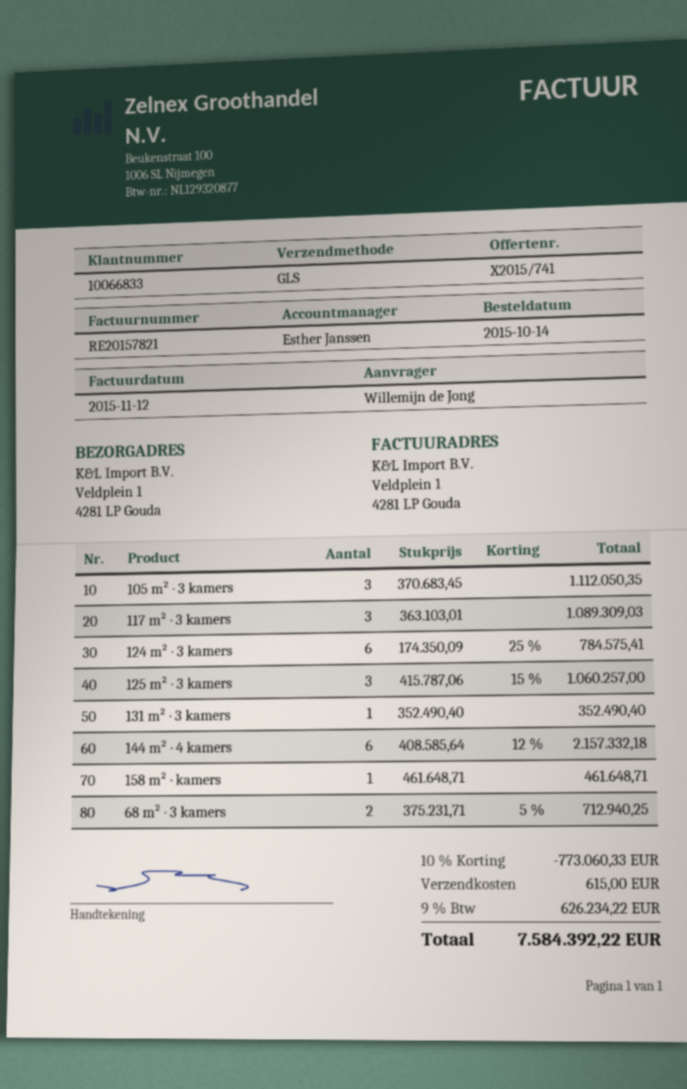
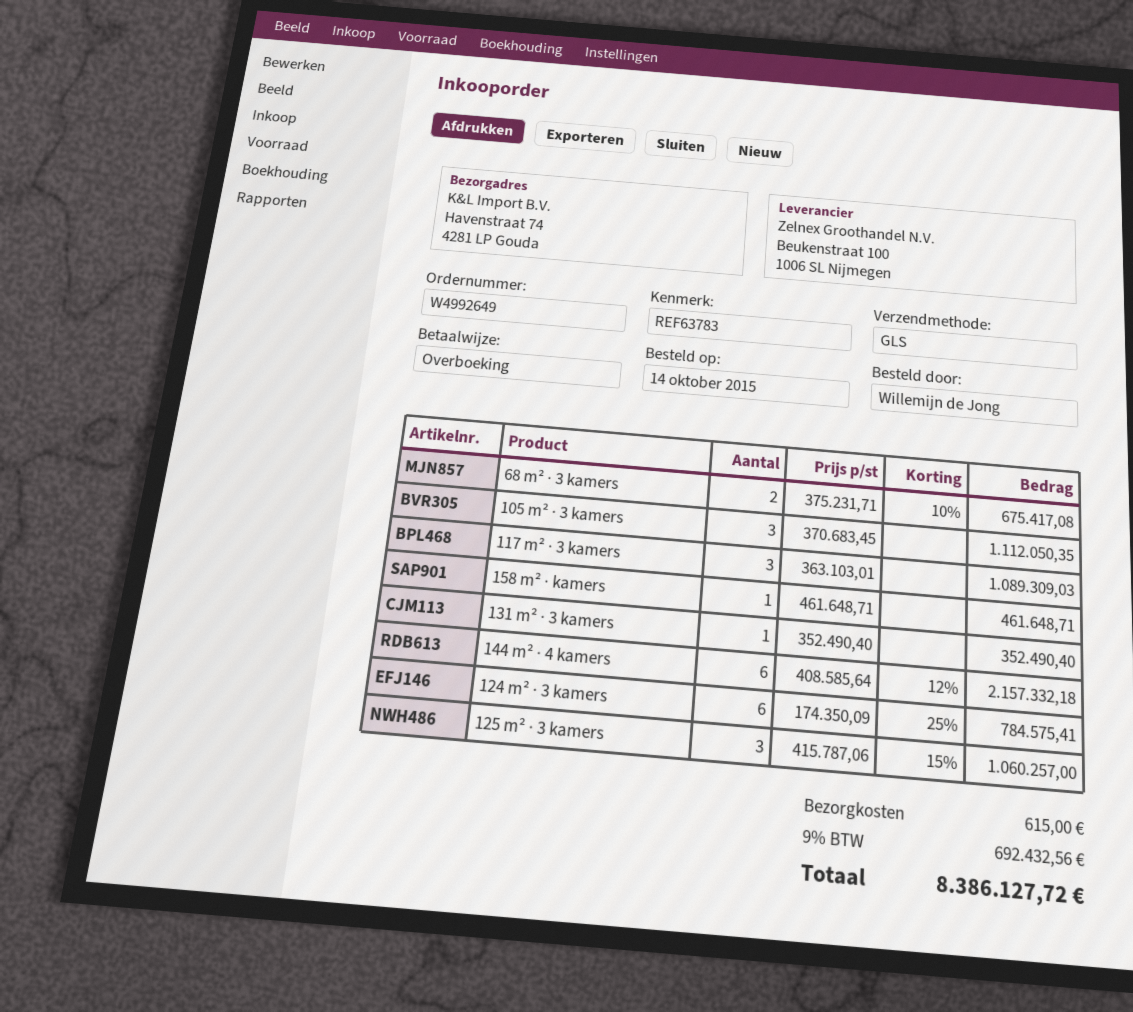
ship to: Veldplein 1, 4281 LP Gouda -> Havenstraat 74, 4281 LP Gouda
68 m² · 3 kamers: 2 x 375231.71 - 5% = 712940.25 -> 2 x 375231.71 - 10% = 675417.08
discount: 10% = 773060.33 -> none
tax: 9% = 626234.22 -> 9% = 692432.56
total: 7584392.22 -> 8386127.72

